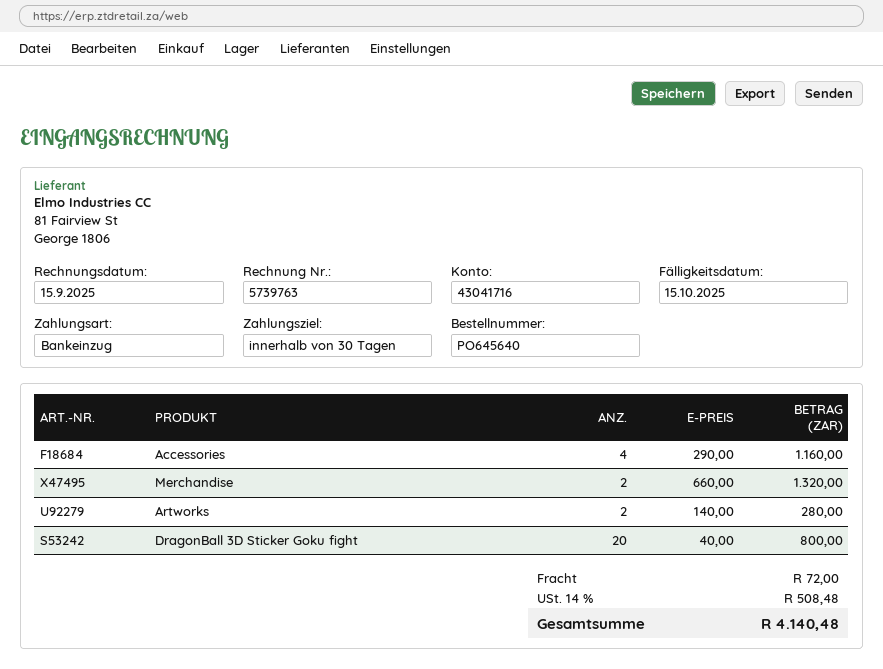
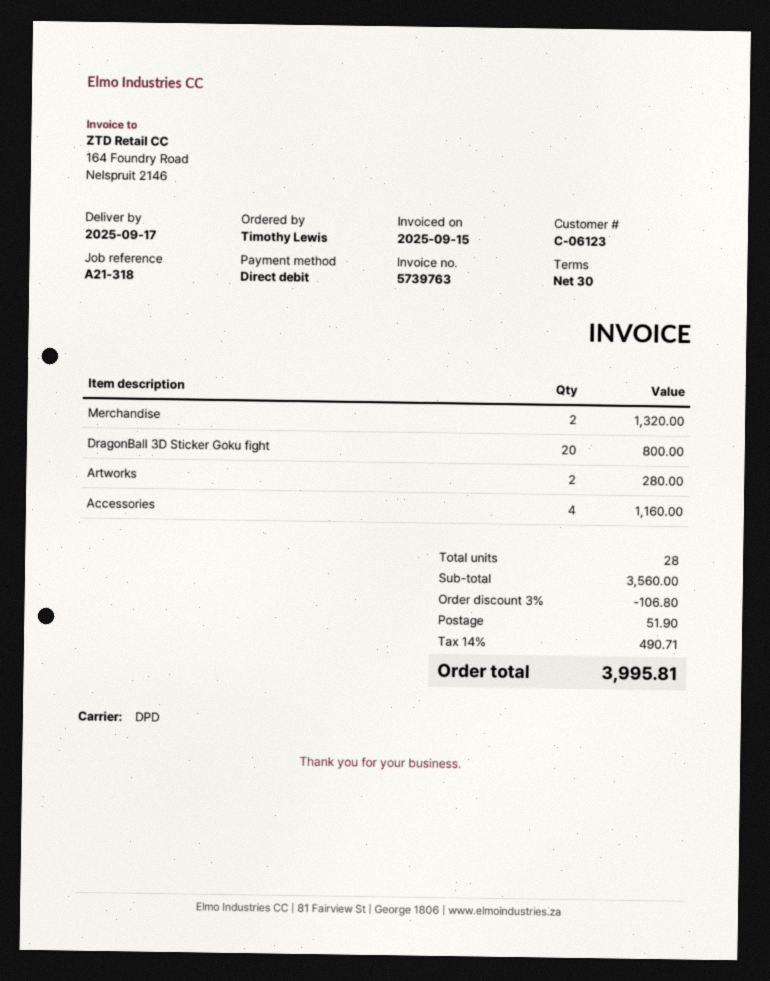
discount: none -> 3% = 106.80
shipping: 72.00 -> 51.90
tax: 14% = 508.48 -> 14% = 490.71
total: 4140.48 -> 3995.81

